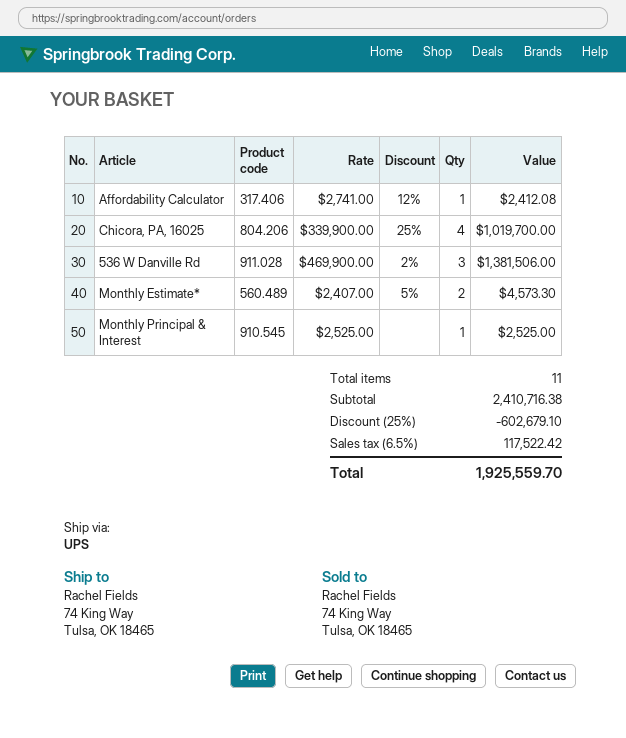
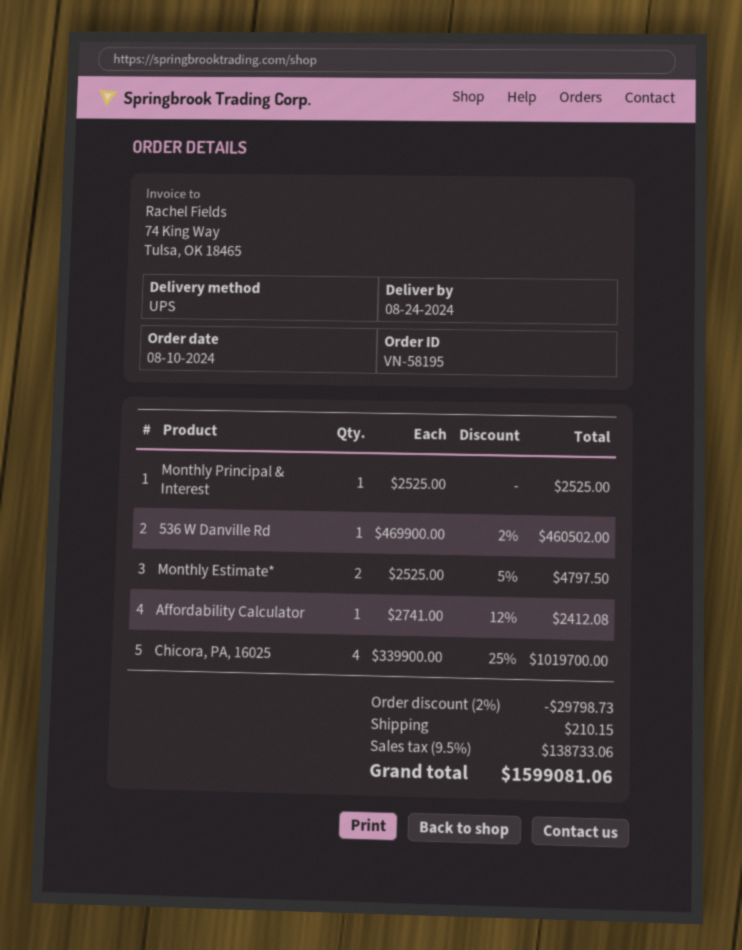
536 W Danville Rd: 3 x 469900.00 - 2% = 1381506.00 -> 1 x 469900.00 - 2% = 460502.00
Monthly Estimate*: 2 x 2407.00 - 5% = 4573.30 -> 2 x 2525.00 - 5% = 4797.50
discount: 25% = 602679.10 -> 2% = 29798.73
shipping: none -> 210.15
tax: 6.5% = 117522.42 -> 9.5% = 138733.06
total: 1925559.70 -> 1599081.06

